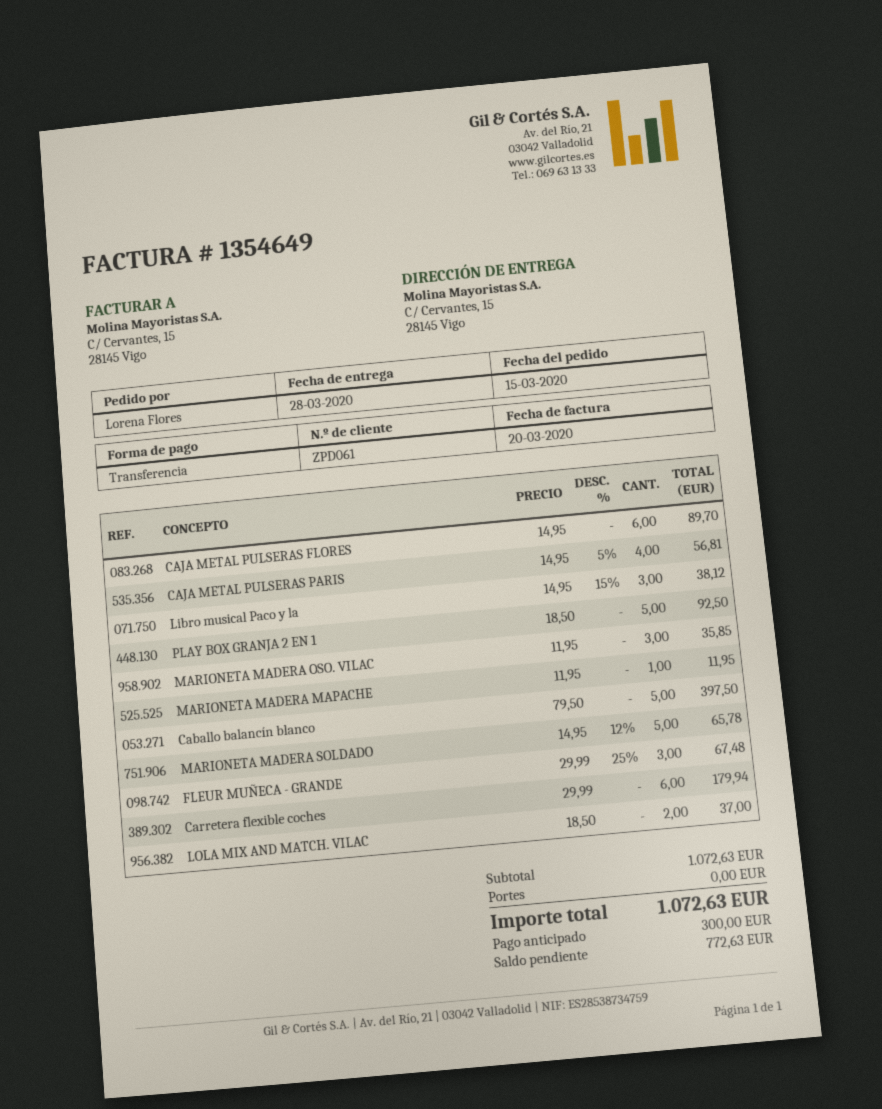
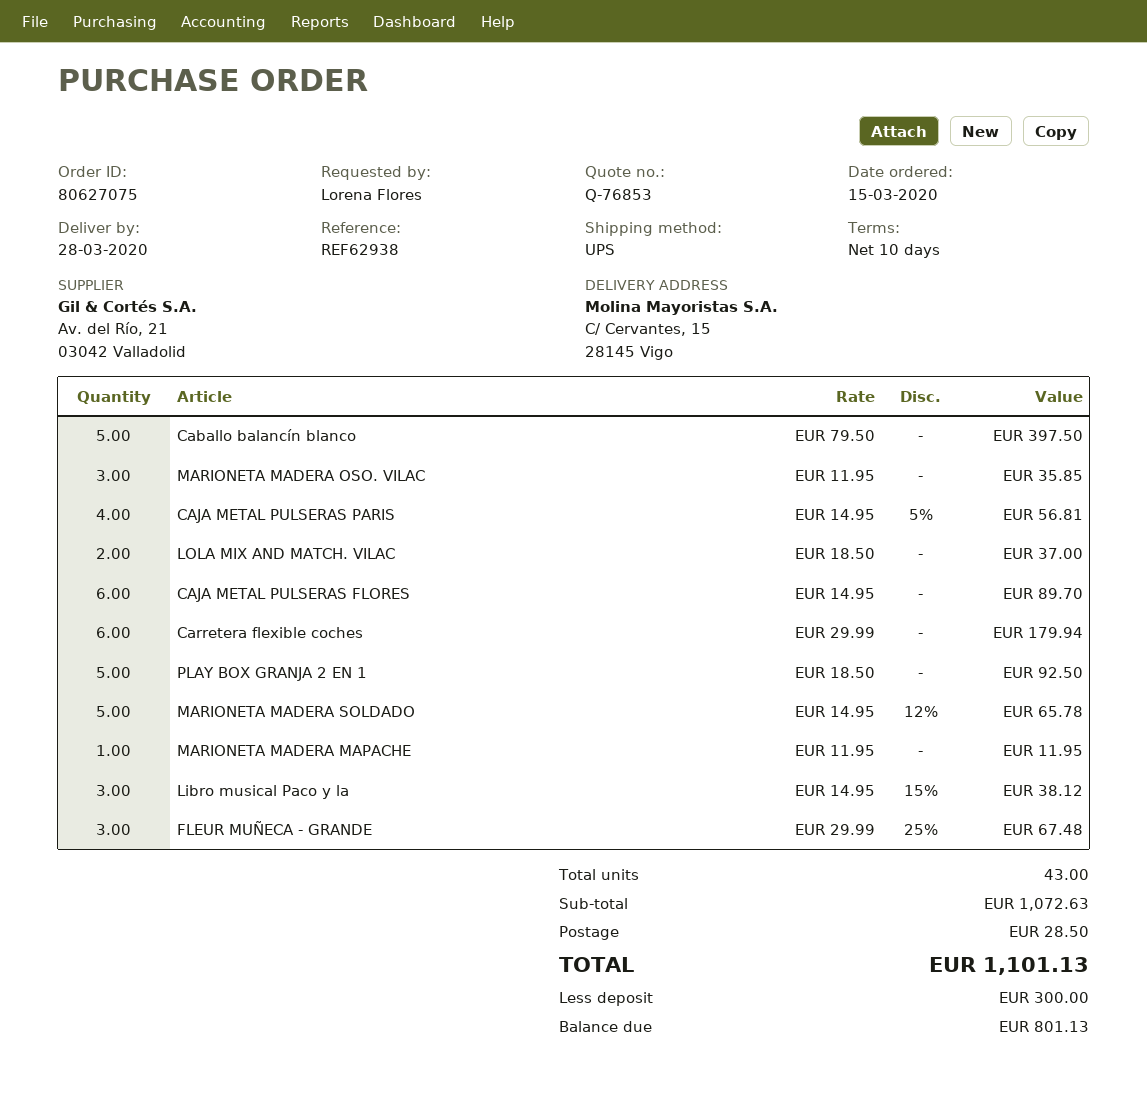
shipping: 0.00 -> 28.50
total: 1072.63 -> 1101.13
balance: 772.63 -> 801.13

